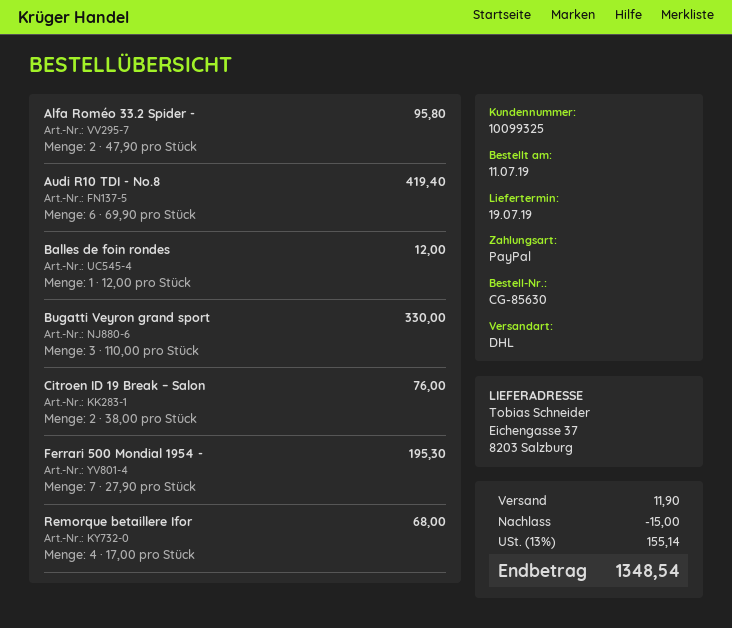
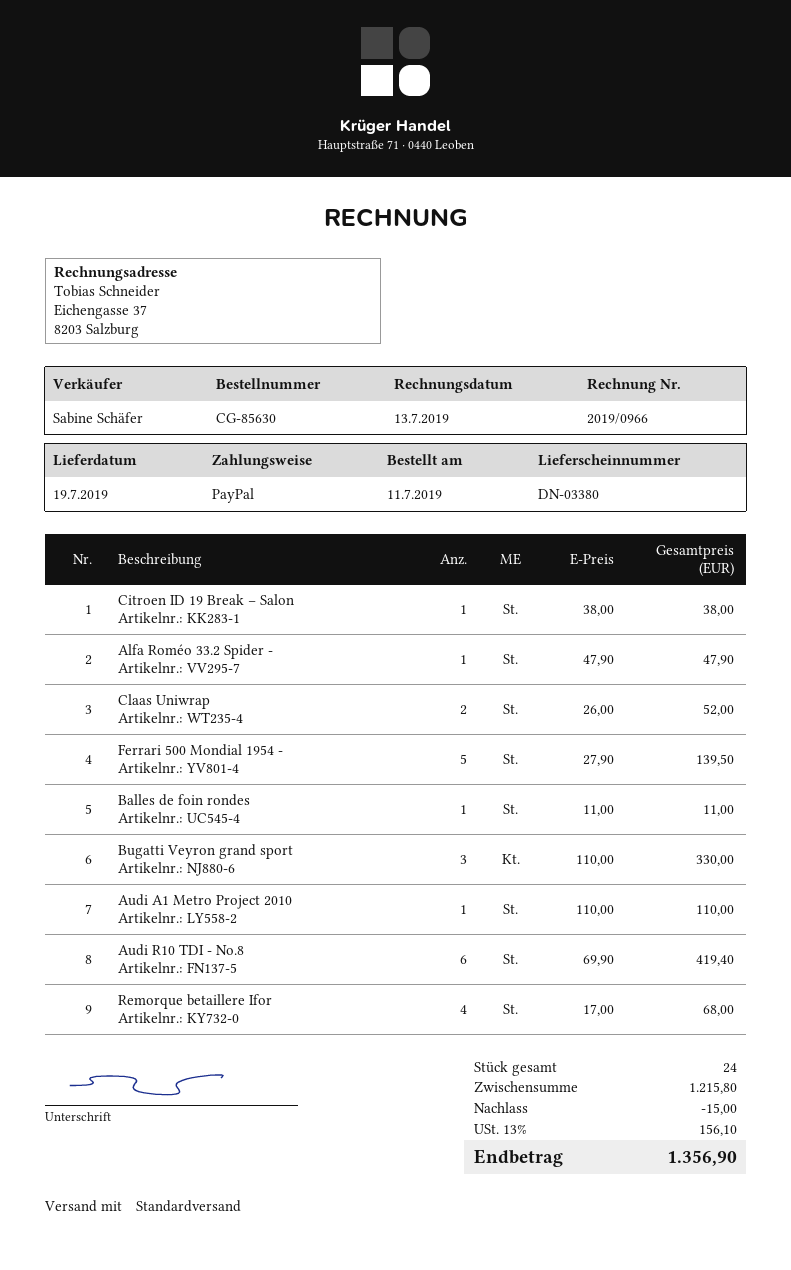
shipping method: DHL -> standard
Alfa Roméo 33.2 Spider -: 2 x 47.90 = 95.80 -> 1 x 47.90 = 47.90
Balles de foin rondes: 1 x 12.00 = 12.00 -> 1 x 11.00 = 11.00
Citroen ID 19 Break – Salon: 2 x 38.00 = 76.00 -> 1 x 38.00 = 38.00
Ferrari 500 Mondial 1954 -: 7 x 27.90 = 195.30 -> 5 x 27.90 = 139.50
Claas Uniwrap: none -> 2 x 26.00 = 52.00
Audi A1 Metro Project 2010: none -> 1 x 110.00 = 110.00
shipping: 11.90 -> none
tax: 13% = 155.14 -> 13% = 156.10
total: 1348.54 -> 1356.90

